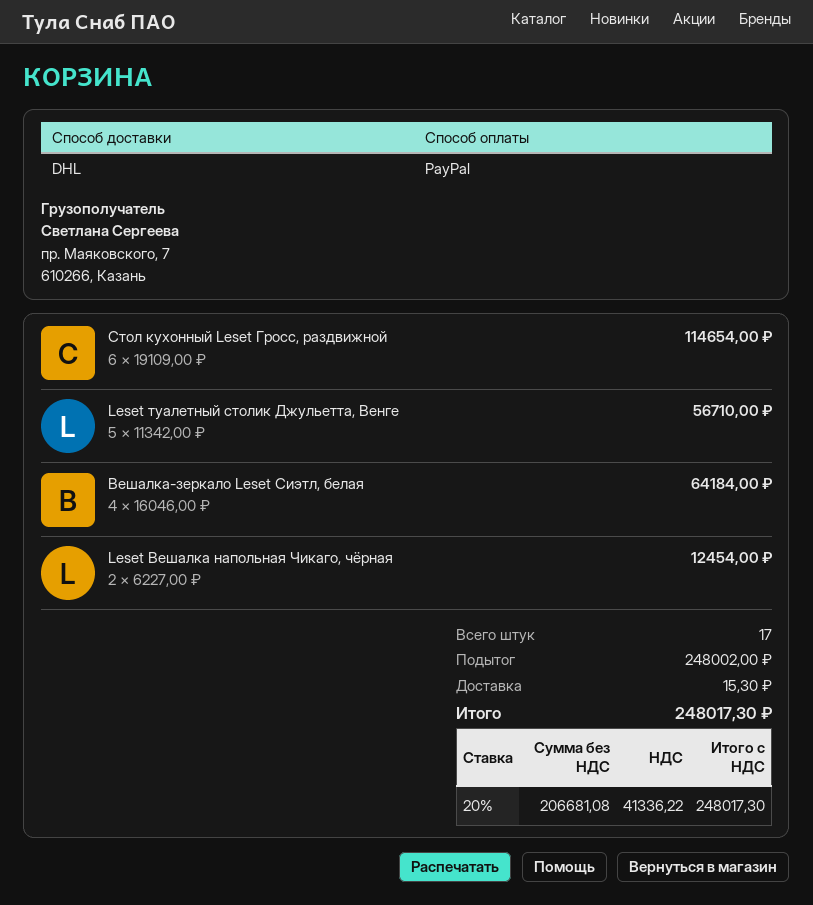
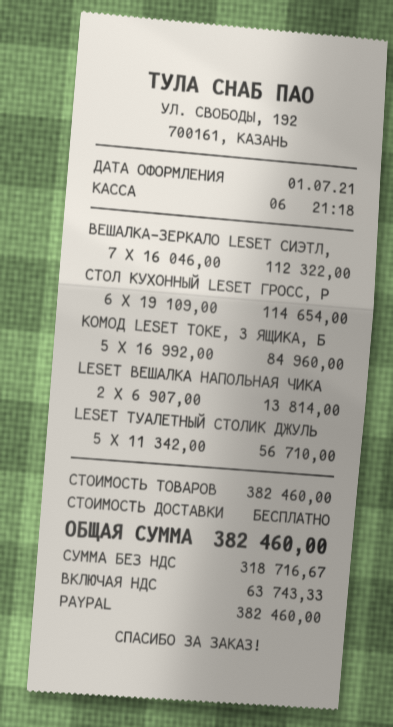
Вешалка-зеркало Leset Сиэтл, белая: 4 x 16046.00 = 64184.00 -> 7 x 16046.00 = 112322.00
Leset Вешалка напольная Чикаго, чёрная: 2 x 6227.00 = 12454.00 -> 2 x 6907.00 = 13814.00
КОМОД LESET ТОКЕ, 3 ЯЩИКА, Б: none -> 5 x 16992.00 = 84960.00
subtotal: 248002.00 -> 382460.00
shipping: 15.30 -> 0.00
net: 206681.08 -> 318716.67
tax: 41336.22 -> 63743.33
total: 248017.30 -> 382460.00

